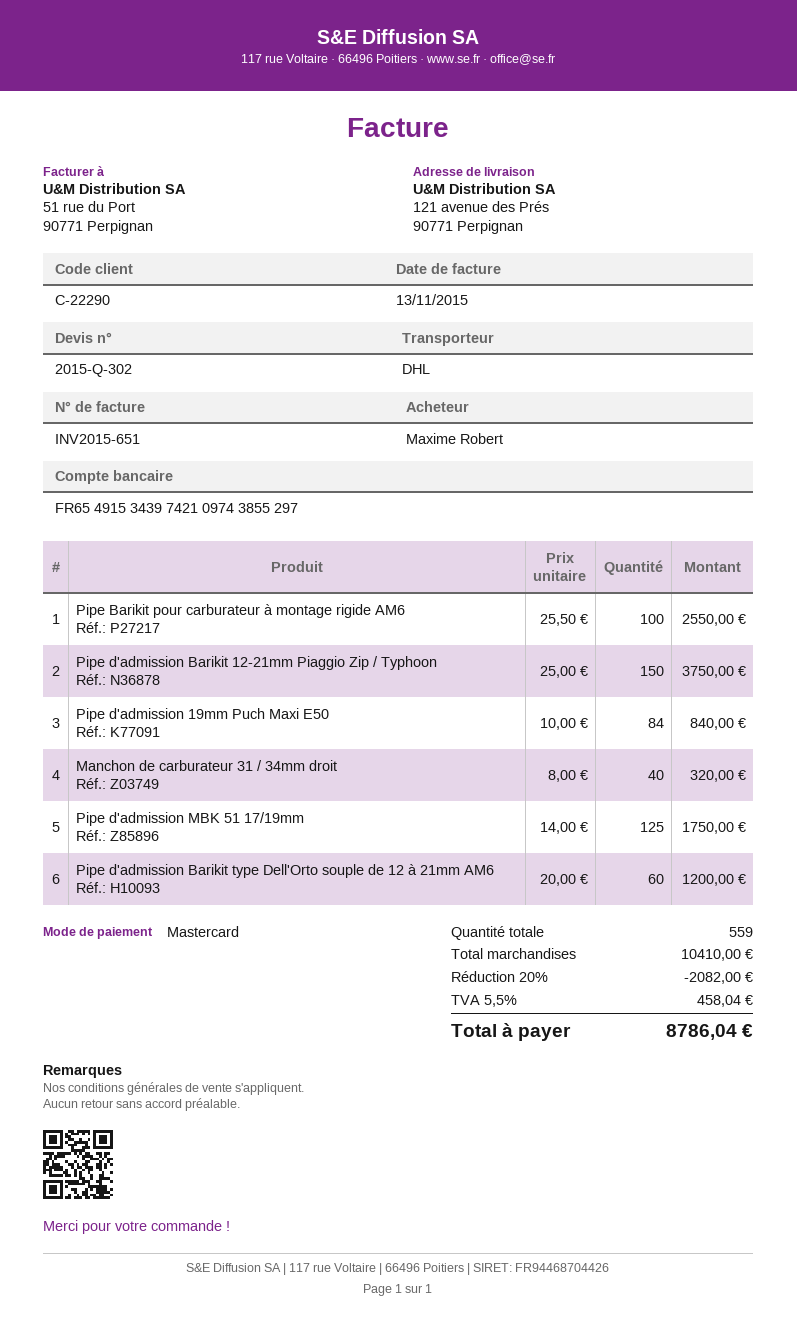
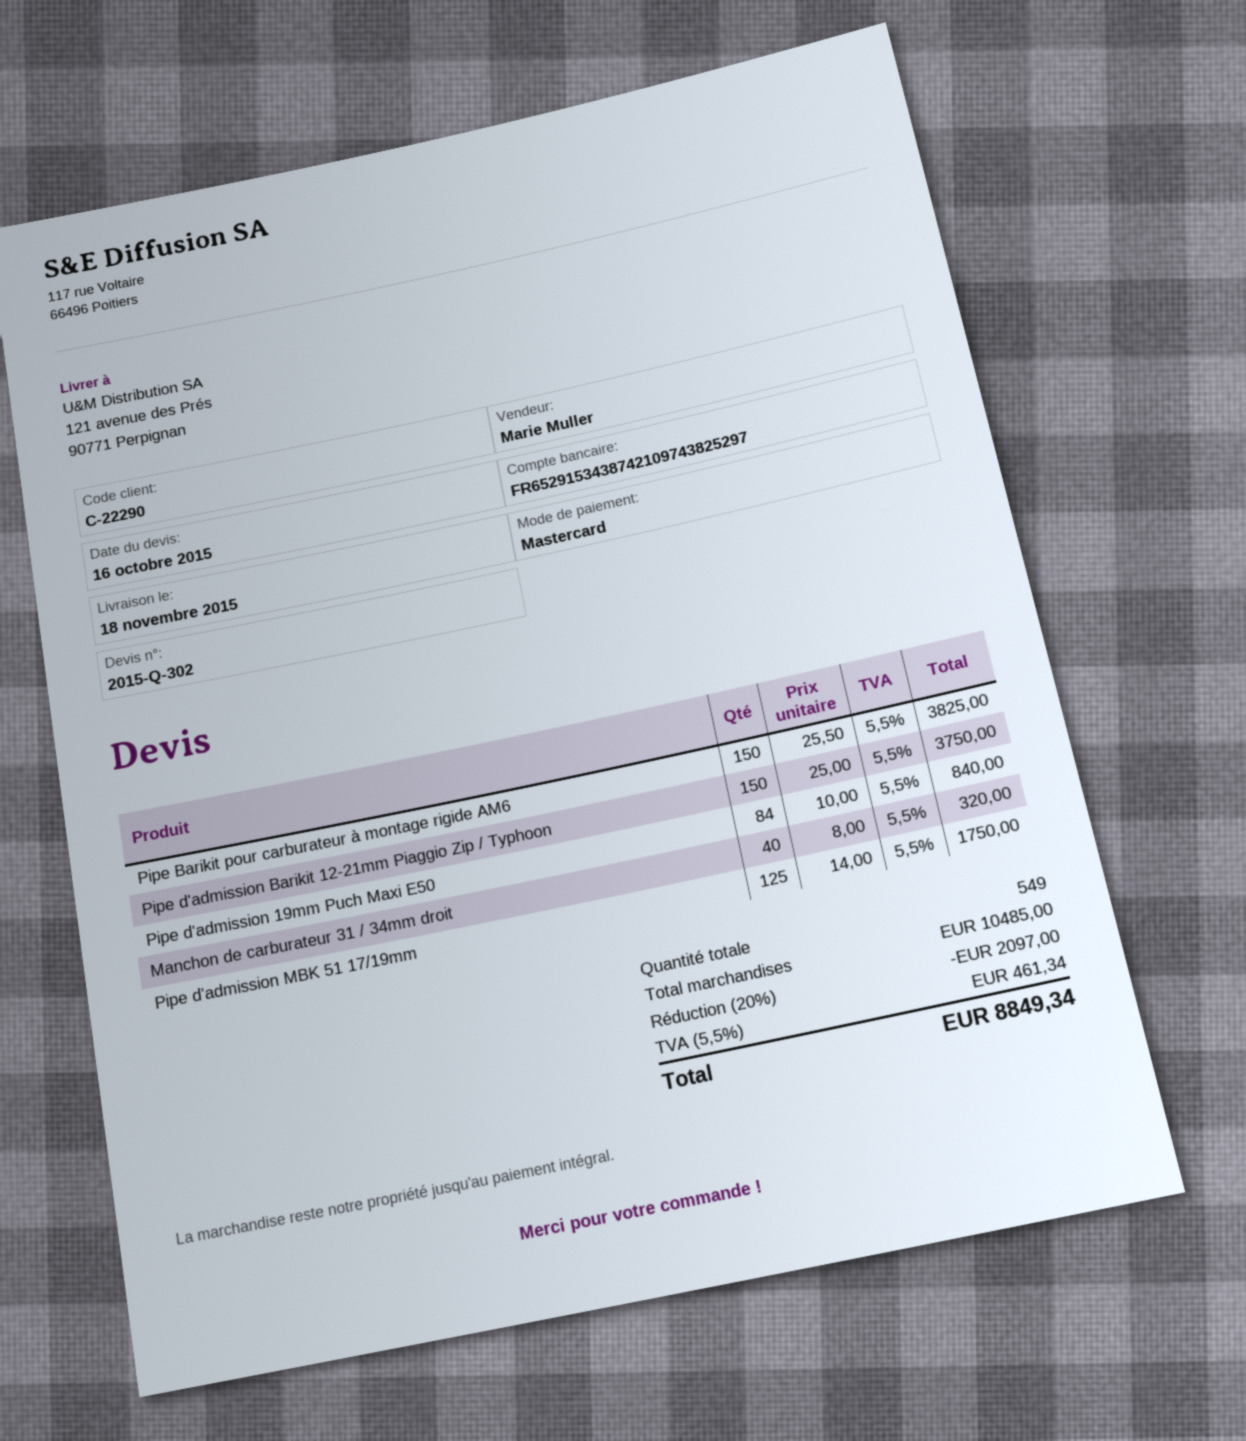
bank account: FR6549153439742109743855297 -> FR6529153438742109743825297
Pipe Barikit pour carburateur à montage rigide AM6: 100 x 25.50 = 2550.00 -> 150 x 25.50 = 3825.00
Pipe d'admission Barikit type Dell'Orto souple de 12 à 21mm AM6: 60 x 20.00 = 1200.00 -> none
total quantity: 559 -> 549
subtotal: 10410.00 -> 10485.00
discount: 20% = 2082.00 -> 20% = 2097.00
tax: 5.5% = 458.04 -> 5.5% = 461.34
total: 8786.04 -> 8849.34

